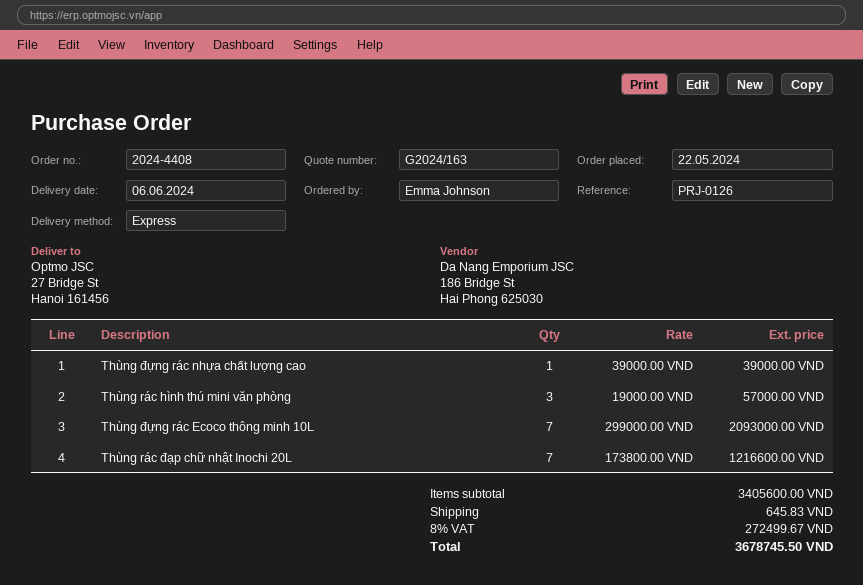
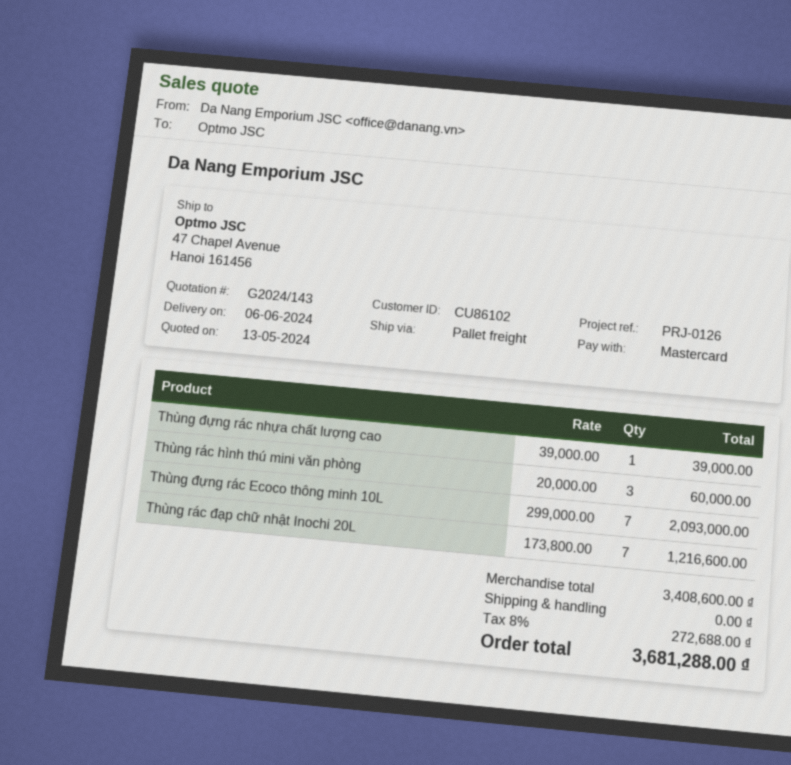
quote number: G2024/163 -> G2024/143
shipping method: express -> pallet freight
ship to: 27 Bridge St, Hanoi 161456 -> 47 Chapel Avenue, Hanoi 161456
Thùng rác hình thú mini văn phòng: 3 x 19000.00 = 57000.00 -> 3 x 20000.00 = 60000.00
subtotal: 3405600.00 -> 3408600.00
shipping: 645.83 -> 0.00
tax: 8% = 272499.67 -> 8% = 272688.00
total: 3678745.50 -> 3681288.00

